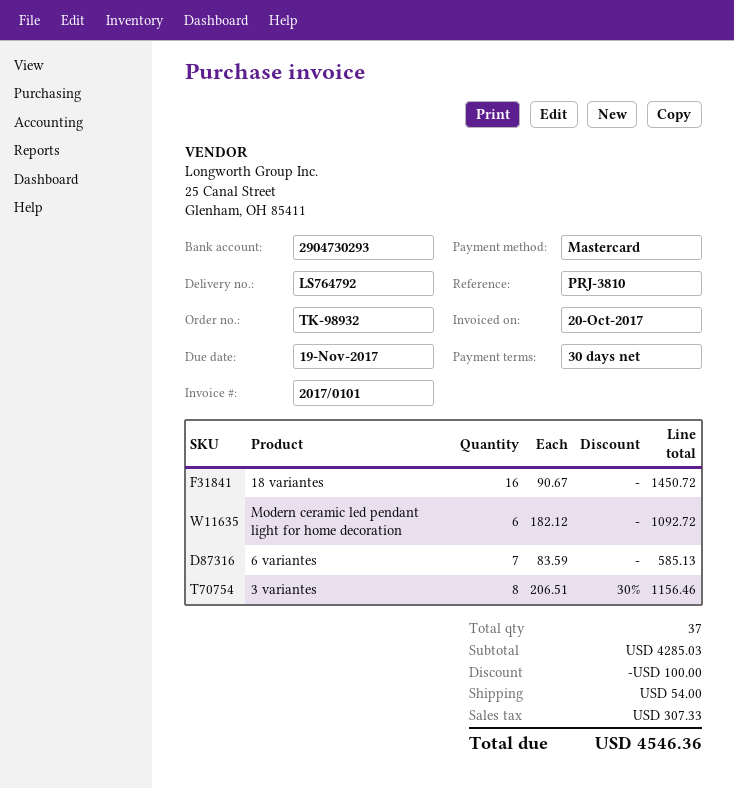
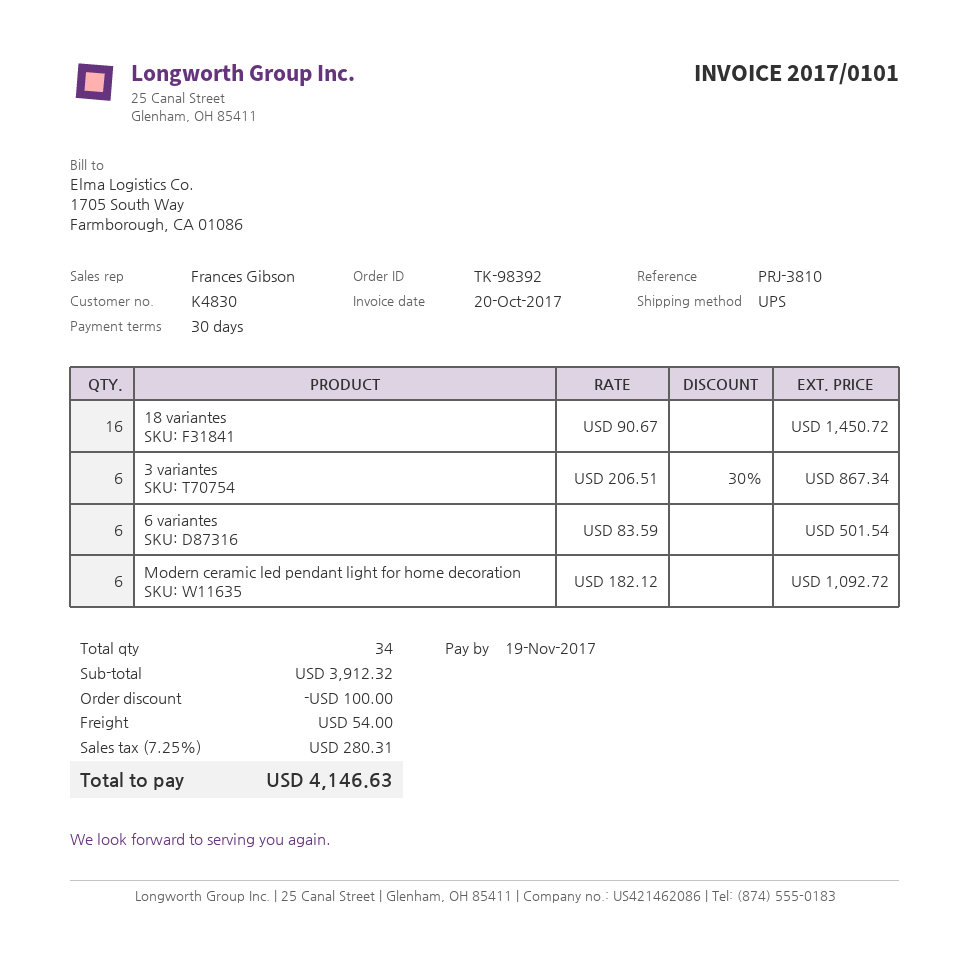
order number: TK-98932 -> TK-98392
6 variantes: 7 x 83.59 = 585.13 -> 6 x 83.59 = 501.54
3 variantes: 8 x 206.51 - 30% = 1156.46 -> 6 x 206.51 - 30% = 867.34
total quantity: 37 -> 34
subtotal: 4285.03 -> 3912.32
tax: 307.33 -> 280.31
total: 4546.36 -> 4146.63

